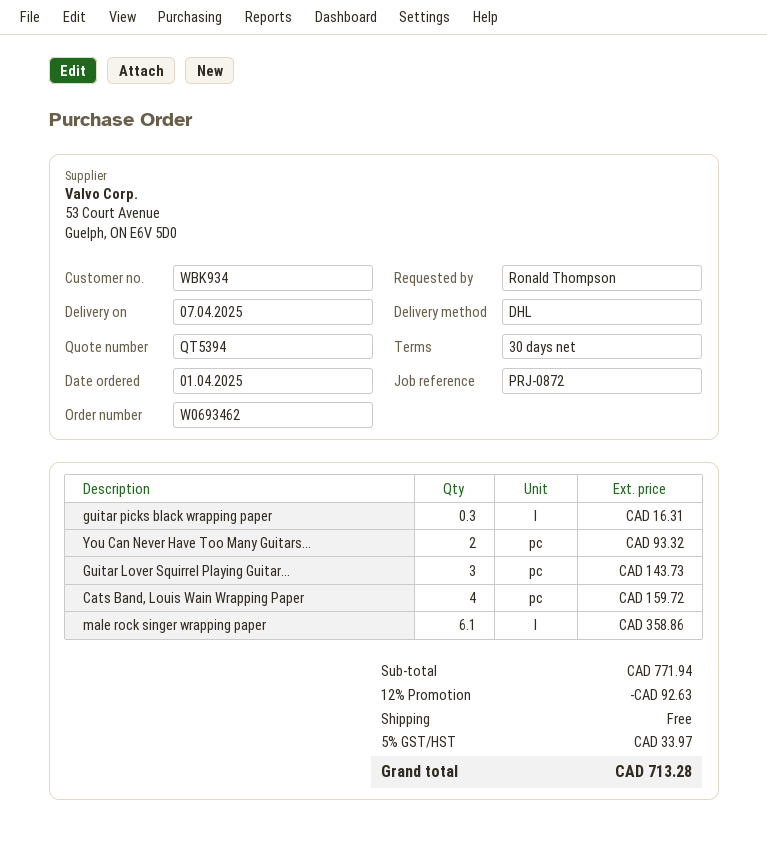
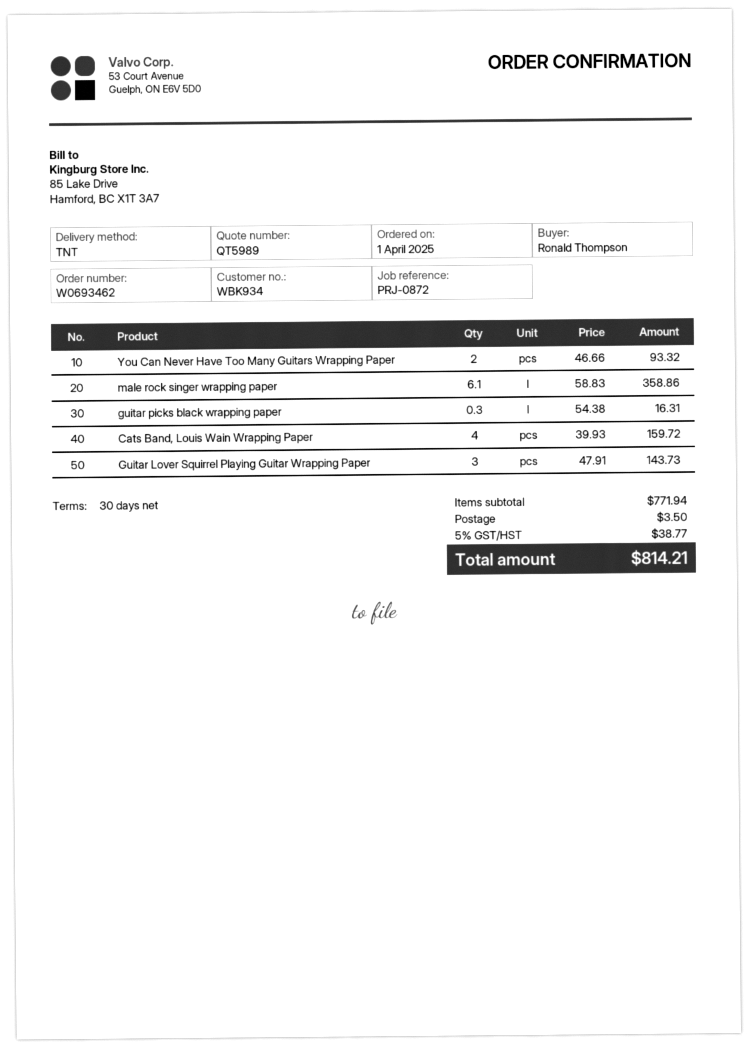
quote number: QT5394 -> QT5989
shipping method: DHL -> TNT
discount: 12% = 92.63 -> none
shipping: 0.00 -> 3.50
tax: 5% = 33.97 -> 5% = 38.77
total: 713.28 -> 814.21

